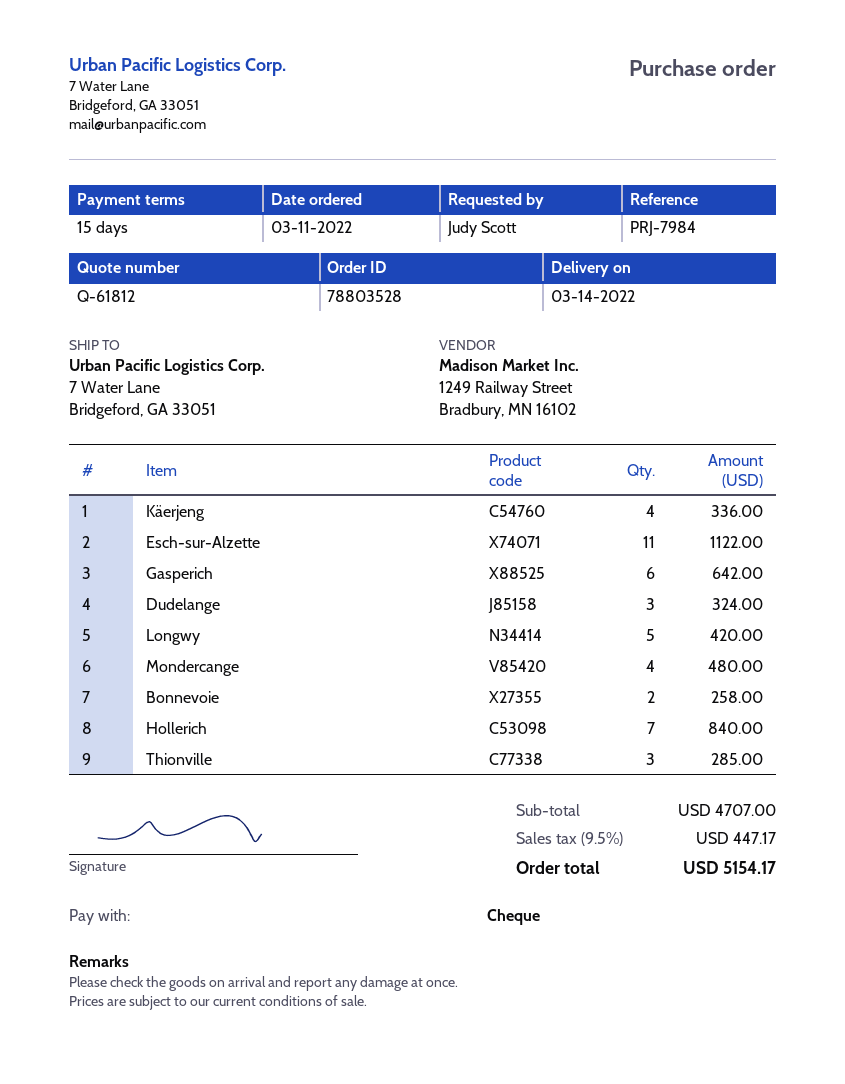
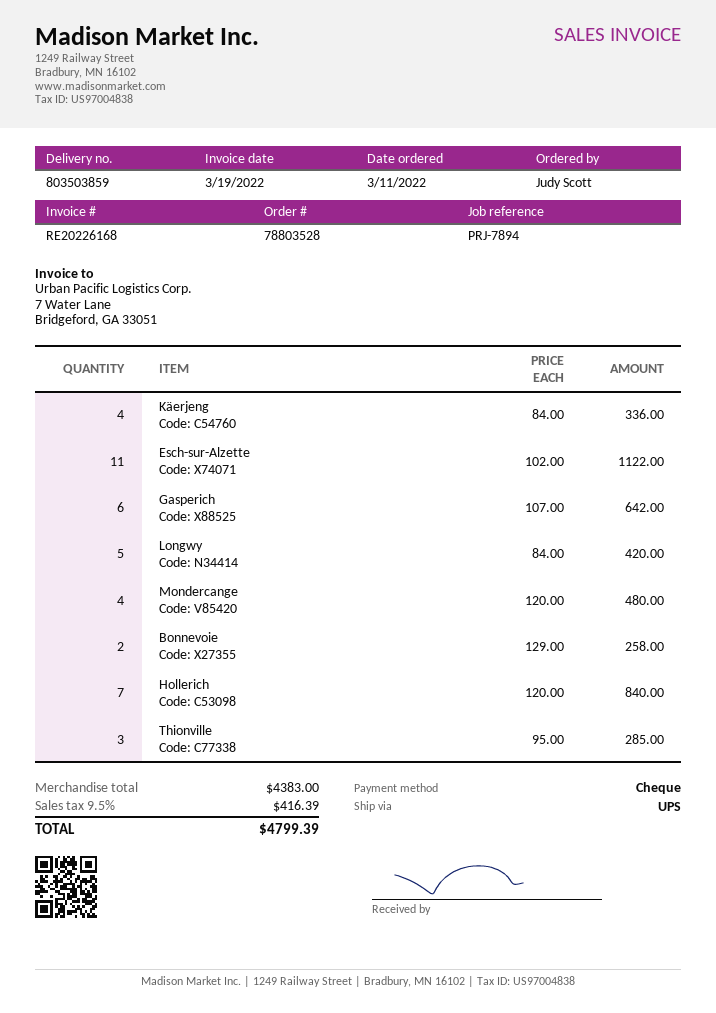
reference: PRJ-7984 -> PRJ-7894
Dudelange: 3 for 324.00 -> none
subtotal: 4707.00 -> 4383.00
tax: 9.5% = 447.17 -> 9.5% = 416.39
total: 5154.17 -> 4799.39

